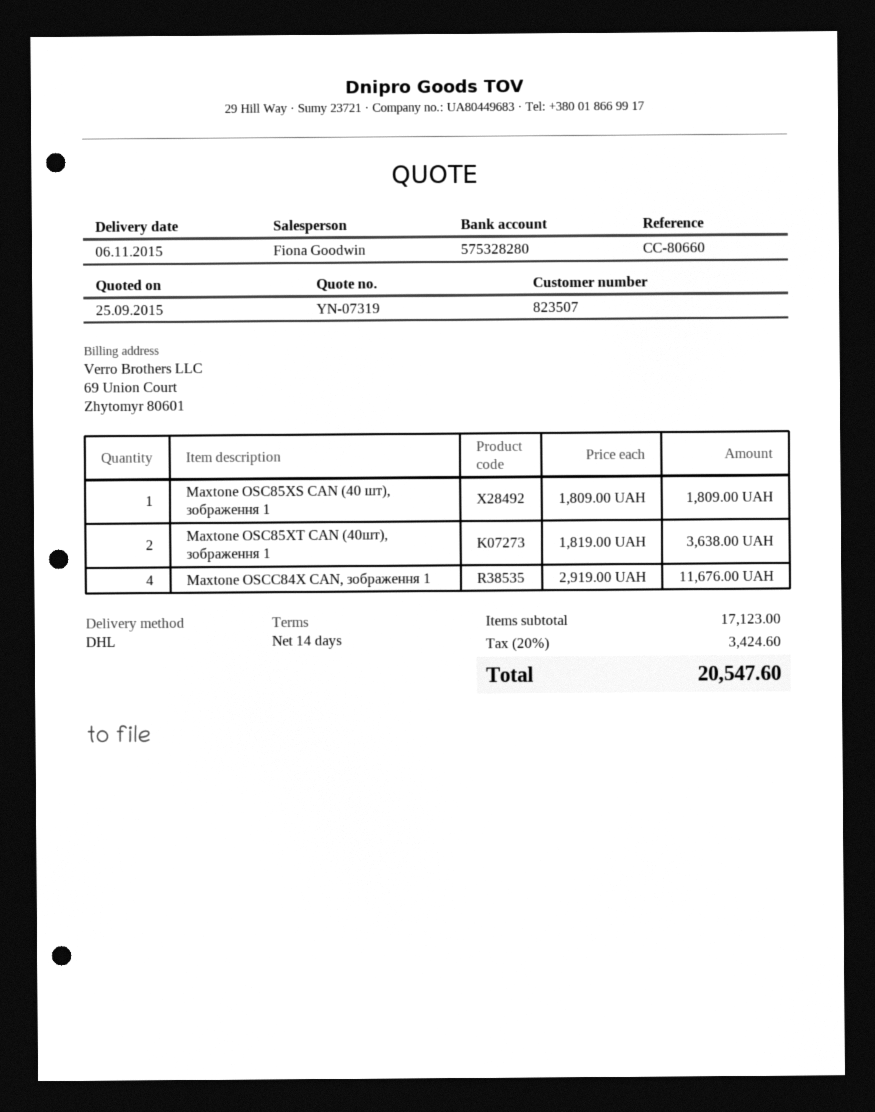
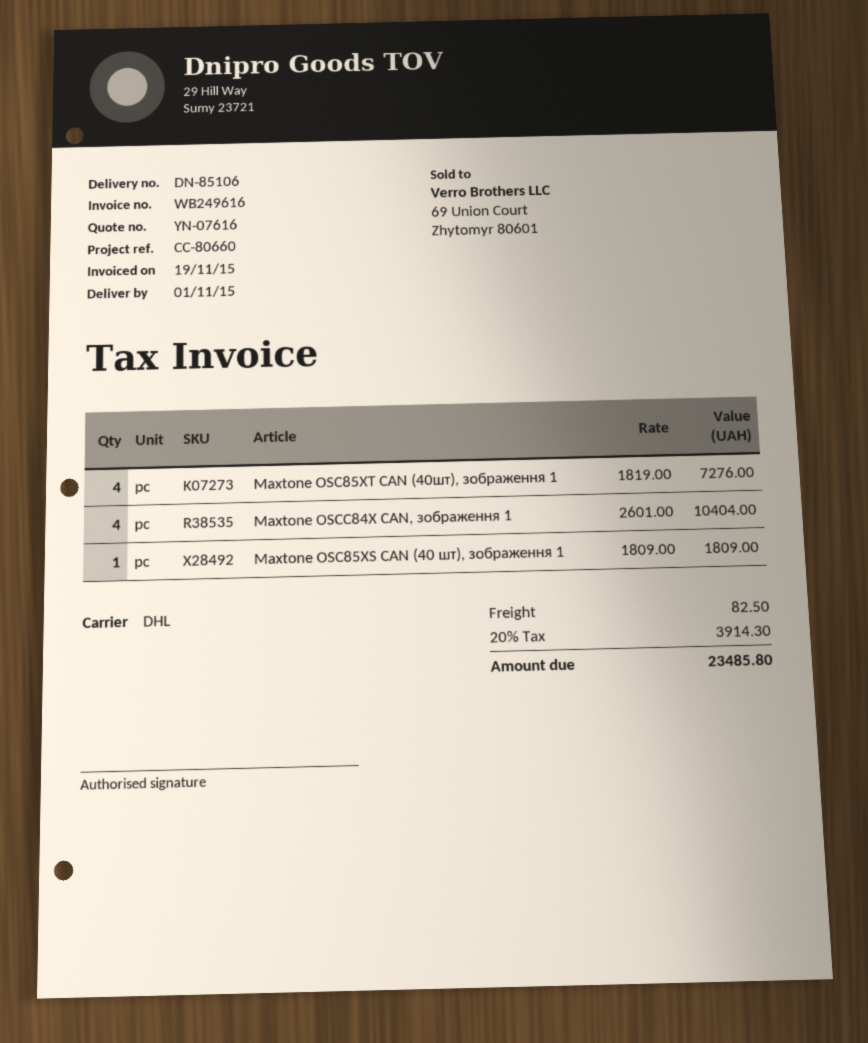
quote number: YN-07319 -> YN-07616
delivery date: 2015-11-06 -> 2015-11-01
Maxtone OSC85XT CAN (40шт), зображення 1: 2 x 1819.00 = 3638.00 -> 4 x 1819.00 = 7276.00
Maxtone OSCC84X CAN, зображення 1: 4 x 2919.00 = 11676.00 -> 4 x 2601.00 = 10404.00
shipping: none -> 82.50
tax: 20% = 3424.60 -> 20% = 3914.30
total: 20547.60 -> 23485.80

